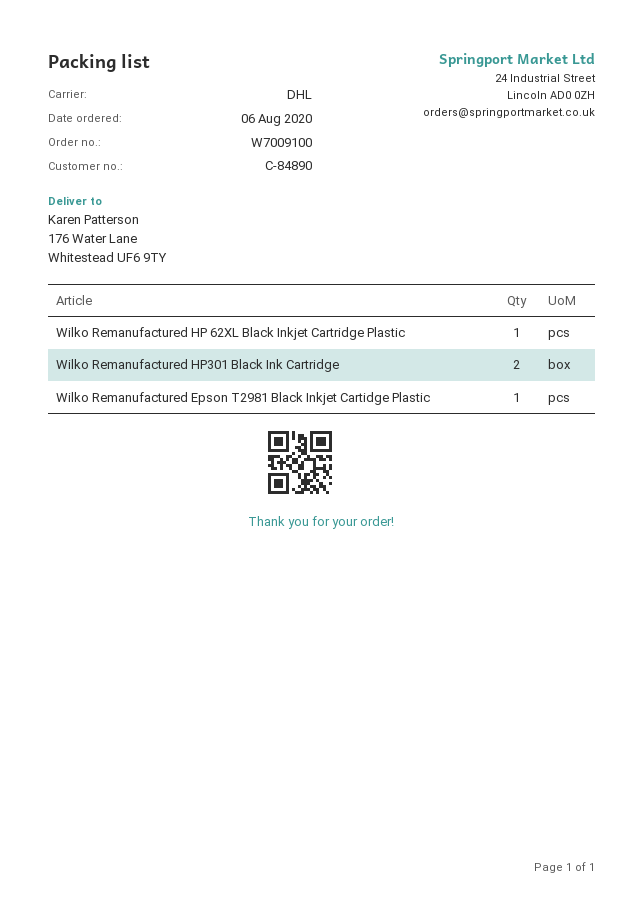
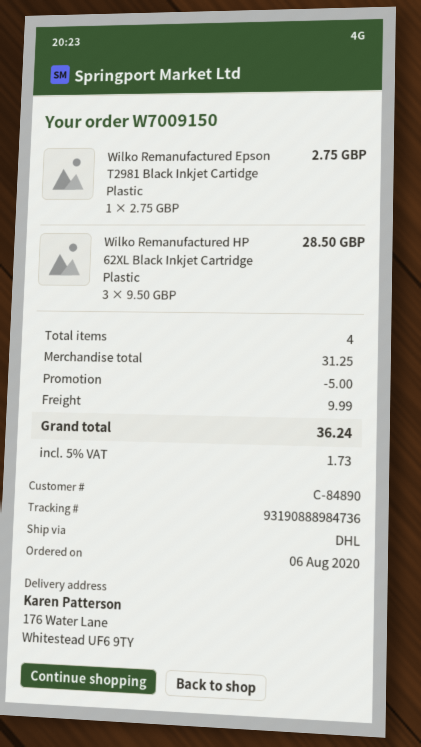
order number: W7009100 -> W7009150
Wilko Remanufactured HP 62XL Black Inkjet Cartridge Plastic: 1 -> 3
Wilko Remanufactured HP301 Black Ink Cartridge: 2 -> none

